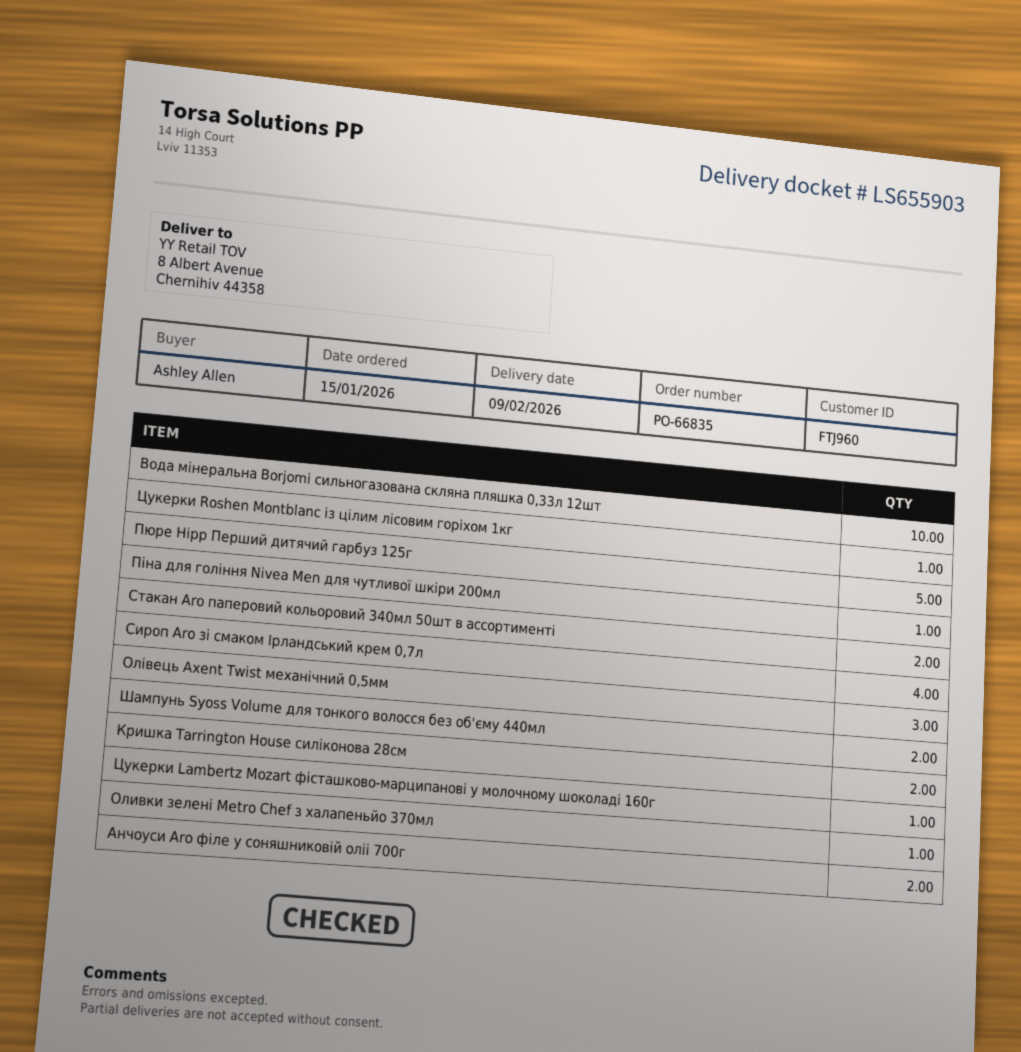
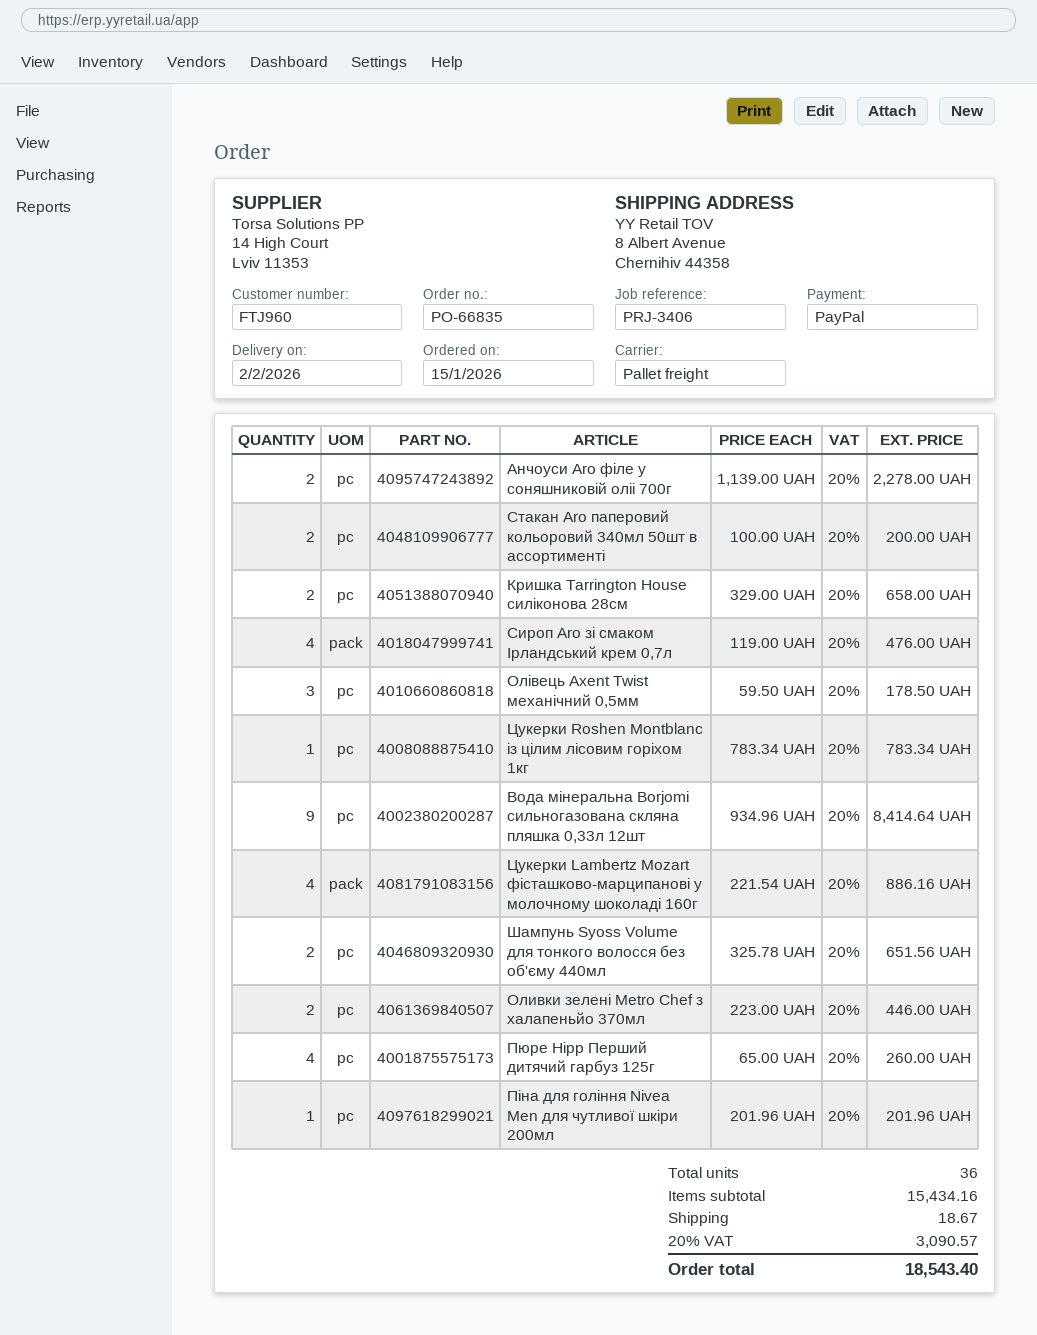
delivery date: 2026-02-09 -> 2026-02-02
Вода мінеральна Borjomi сильногазована скляна пляшка 0,33л 12шт: 10 -> 9
Пюре Hipp Перший дитячий гарбуз 125г: 5 -> 4
Цукерки Lambertz Mozart фісташково-марципанові у молочному шоколаді 160г: 1 -> 4
Оливки зелені Metro Chef з халапеньйо 370мл: 1 -> 2

